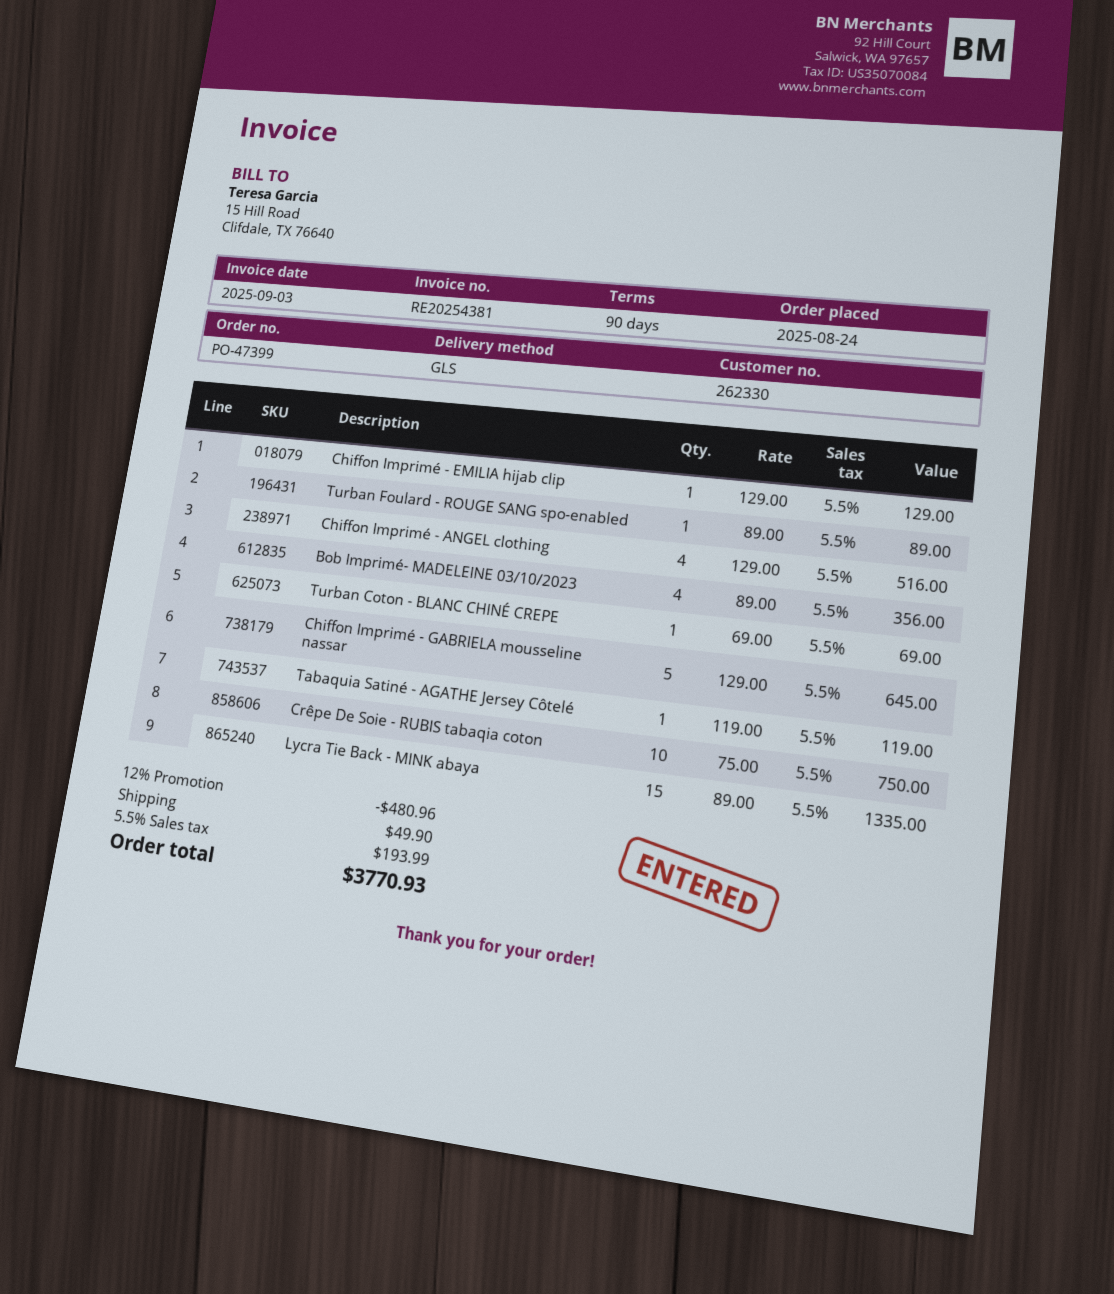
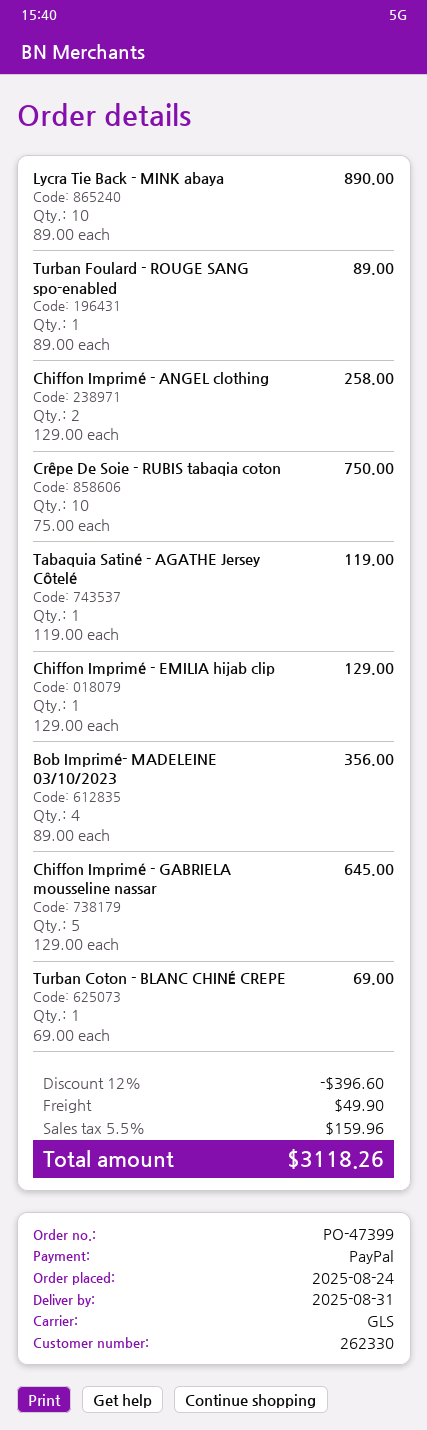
Chiffon Imprimé - ANGEL clothing: 4 x 129.00 = 516.00 -> 2 x 129.00 = 258.00
Lycra Tie Back - MINK abaya: 15 x 89.00 = 1335.00 -> 10 x 89.00 = 890.00
discount: 12% = 480.96 -> 12% = 396.60
tax: 5.5% = 193.99 -> 5.5% = 159.96
total: 3770.93 -> 3118.26

